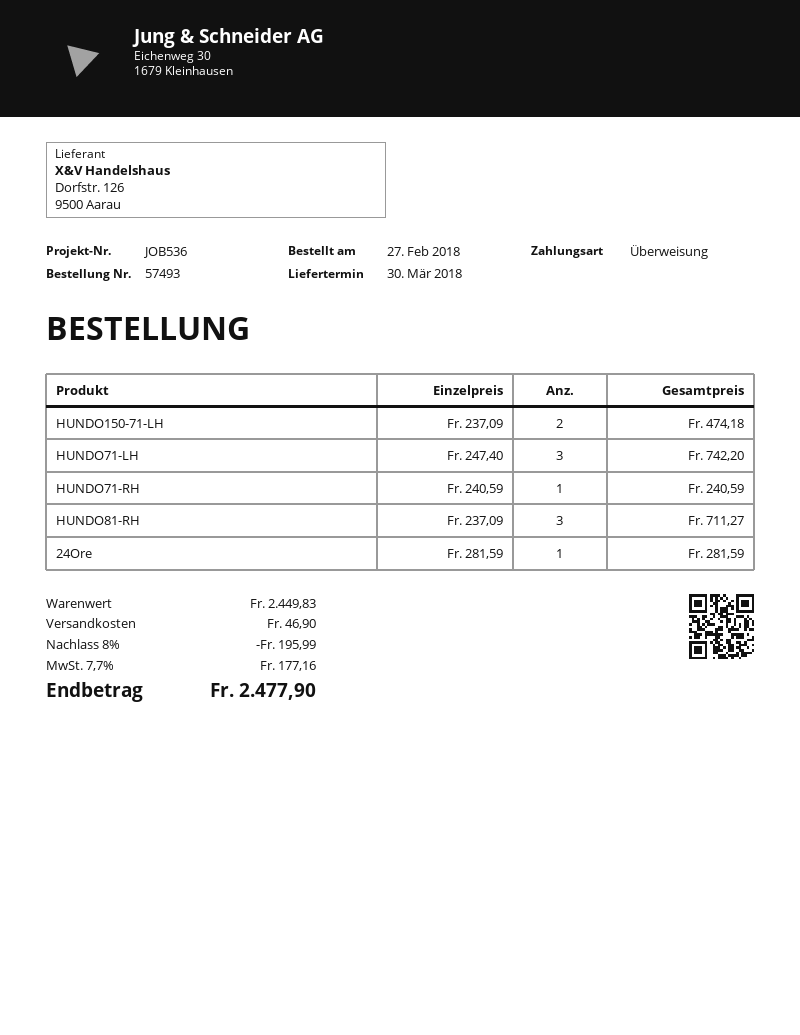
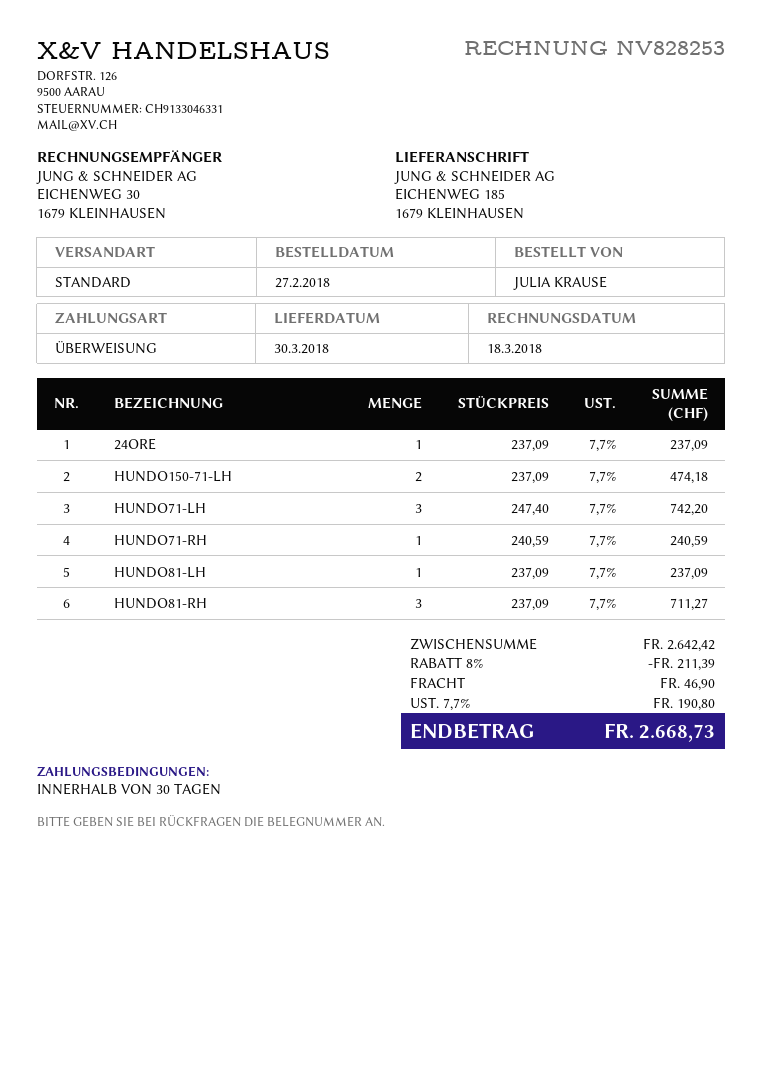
24Ore: 1 x 281.59 = 281.59 -> 1 x 237.09 = 237.09
HUNDO81-LH: none -> 1 x 237.09 = 237.09
subtotal: 2449.83 -> 2642.42
discount: 8% = 195.99 -> 8% = 211.39
tax: 7.7% = 177.16 -> 7.7% = 190.80
total: 2477.90 -> 2668.73

